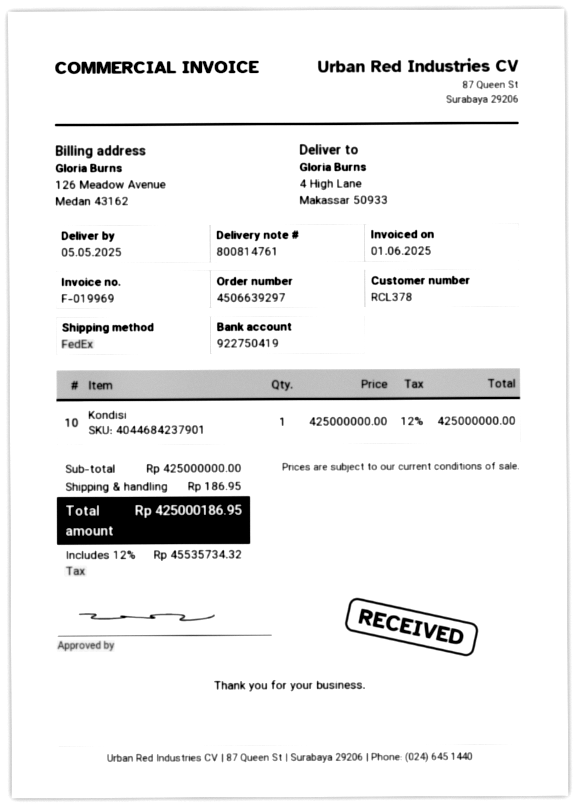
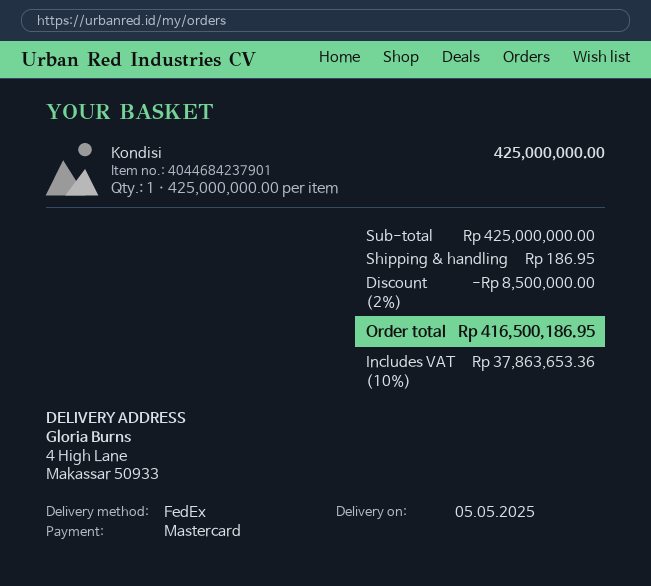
discount: none -> 2% = 8500000.00
tax: 12% = 45535734.32 -> 10% = 37863653.36
total: 425000186.95 -> 416500186.95

